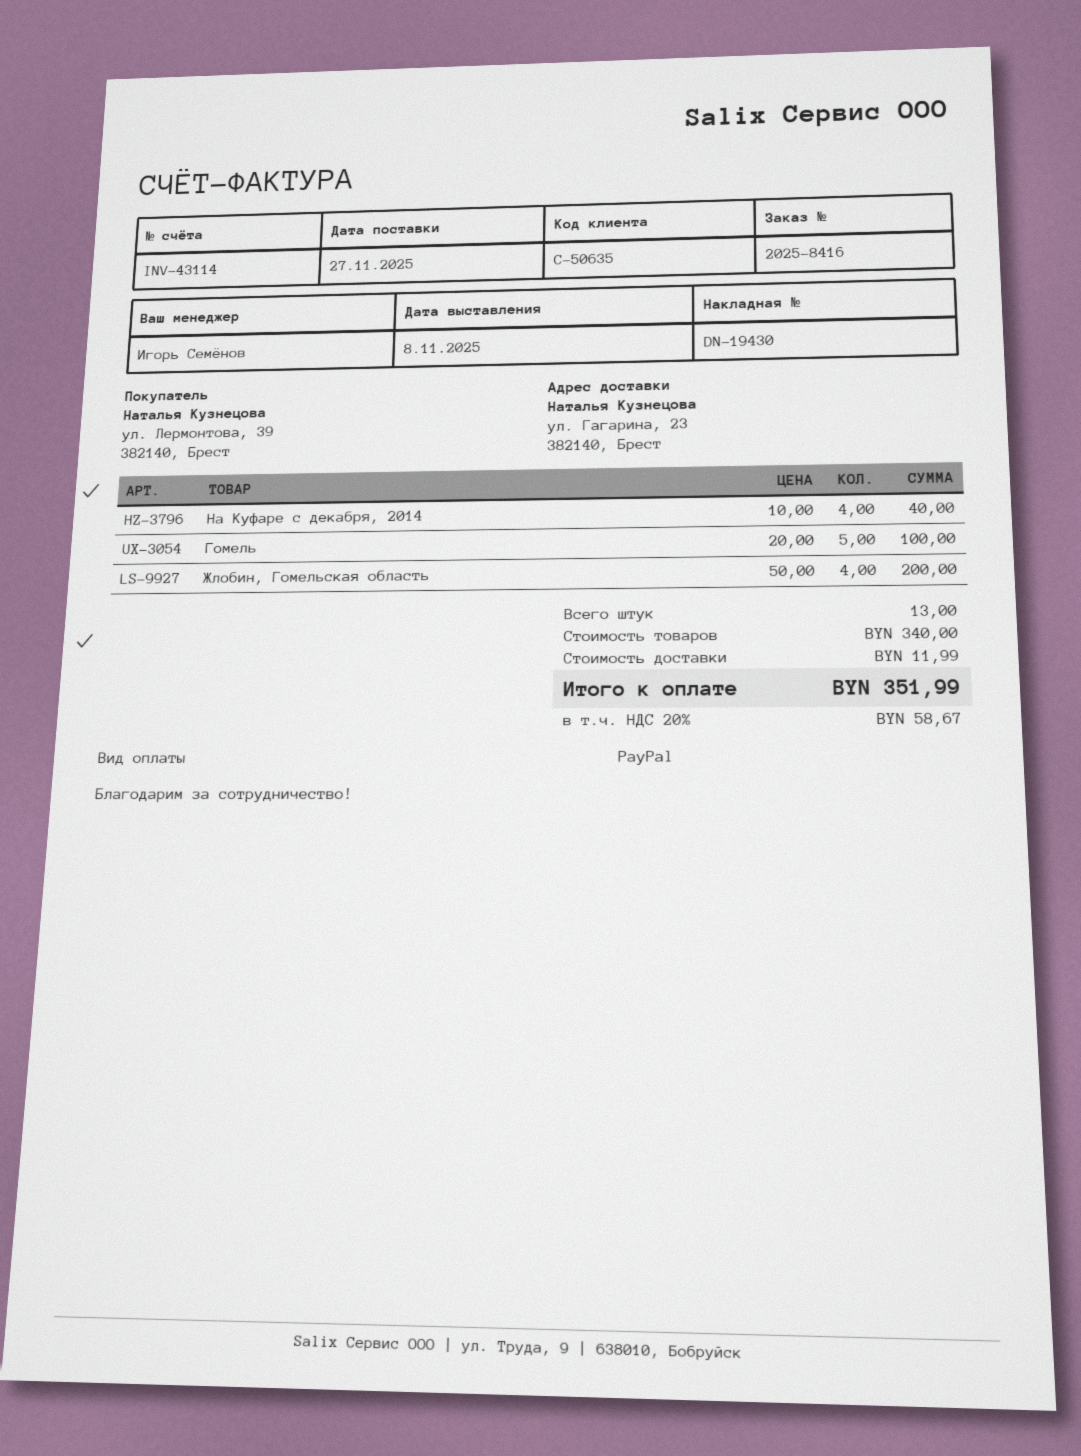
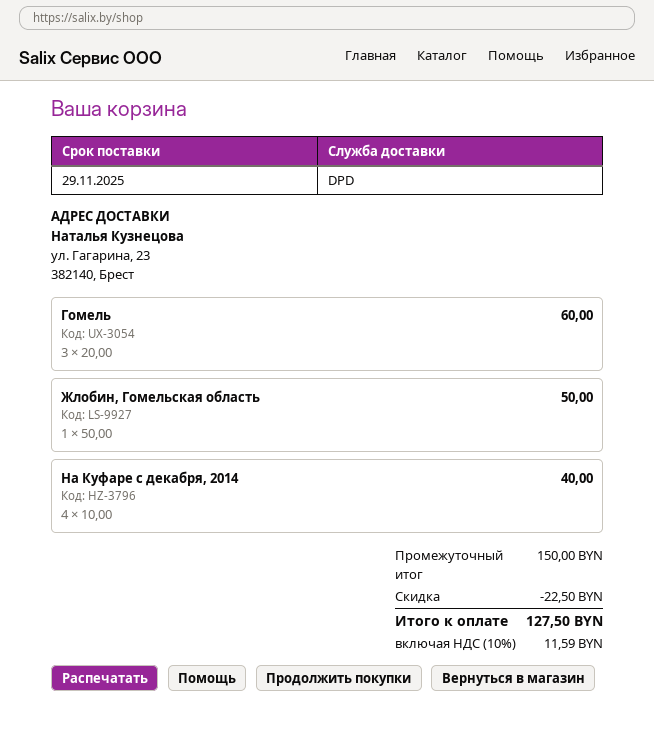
delivery date: 2025-11-27 -> 2025-11-29
Гомель: 5 x 20.00 = 100.00 -> 3 x 20.00 = 60.00
Жлобин, Гомельская область: 4 x 50.00 = 200.00 -> 1 x 50.00 = 50.00
subtotal: 340.00 -> 150.00
discount: none -> 22.50
shipping: 11.99 -> none
tax: 20% = 58.67 -> 10% = 11.59
total: 351.99 -> 127.50

